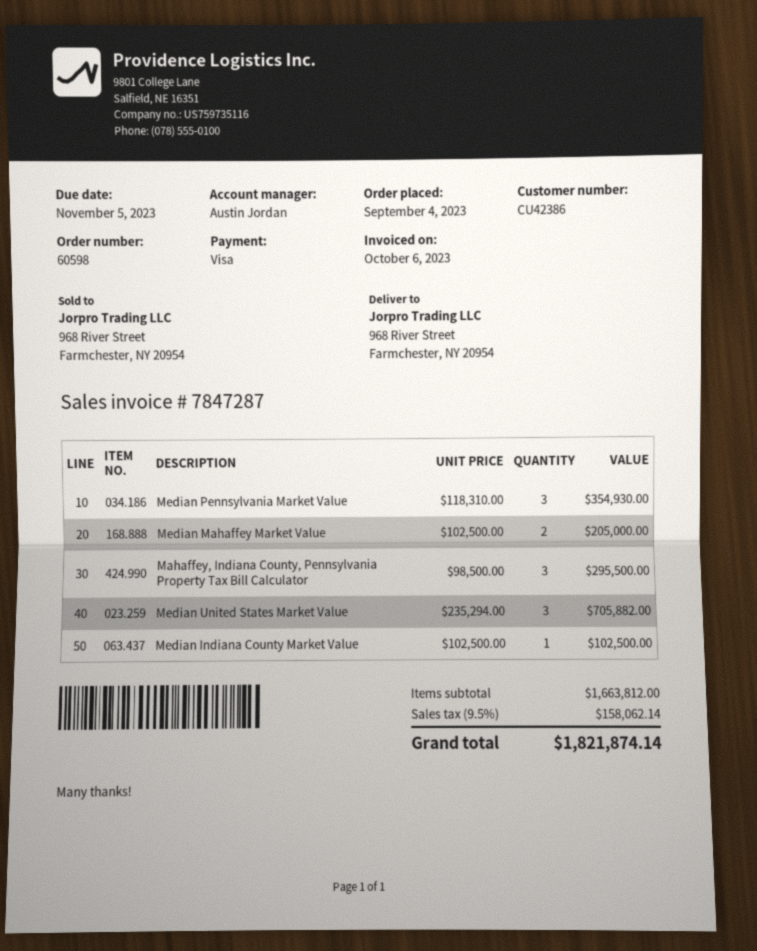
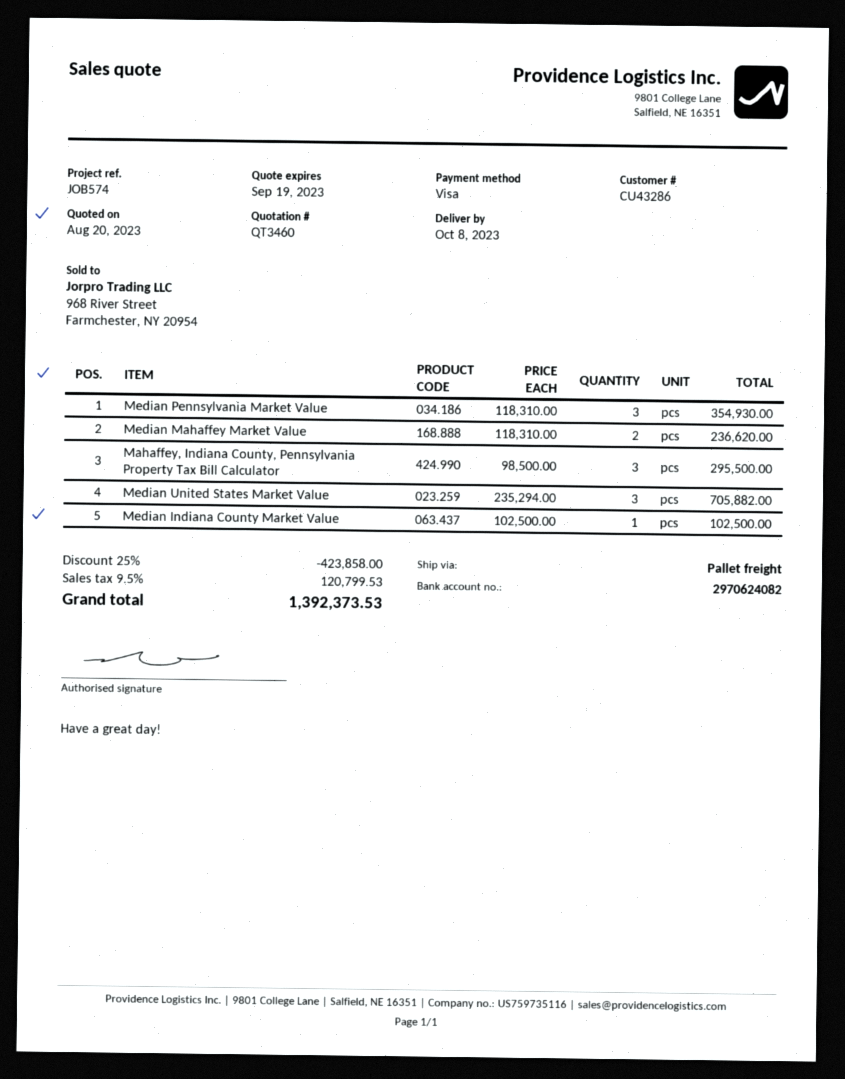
customer number: CU42386 -> CU43286
Median Mahaffey Market Value: 2 x 102500.00 = 205000.00 -> 2 x 118310.00 = 236620.00
discount: none -> 25% = 423858.00
tax: 9.5% = 158062.14 -> 9.5% = 120799.53
total: 1821874.14 -> 1392373.53

